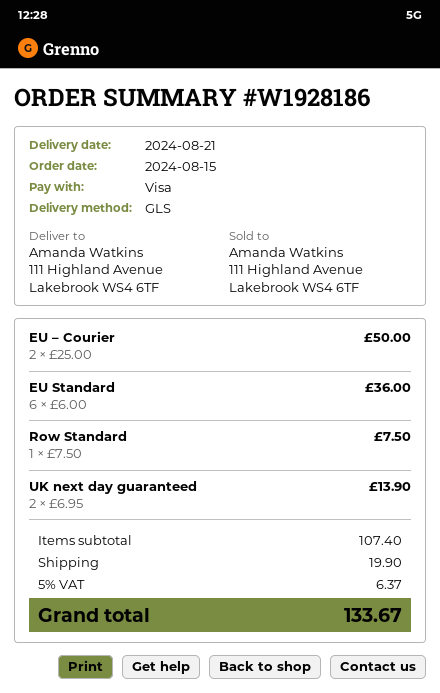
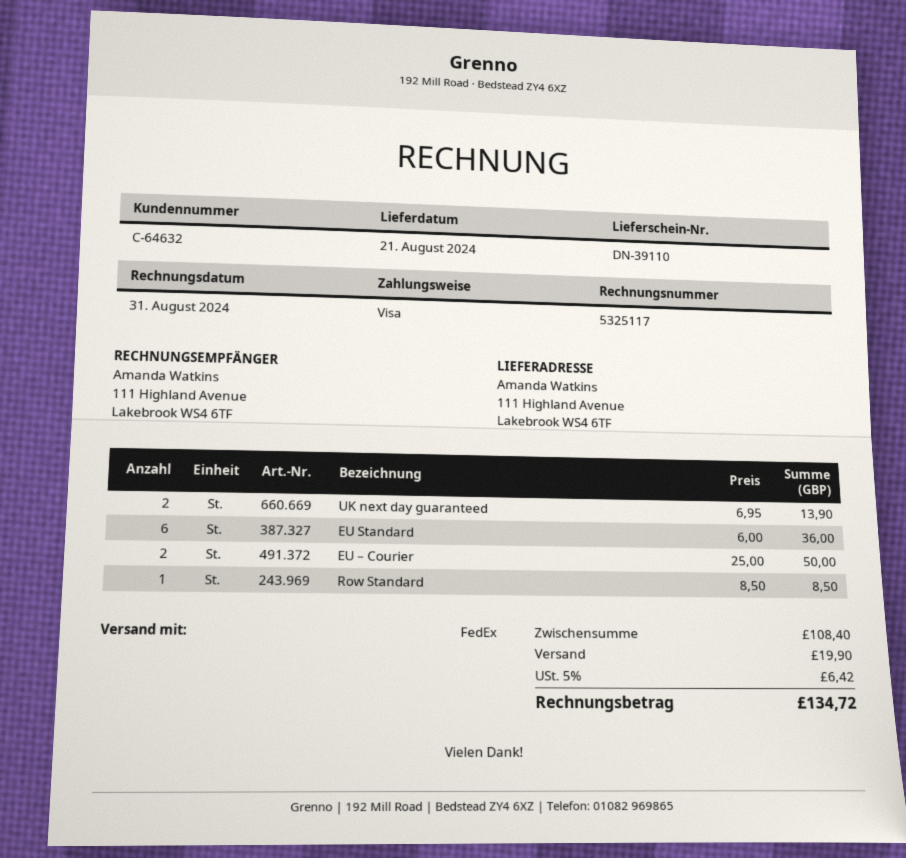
shipping method: GLS -> FedEx
Row Standard: 1 x 7.50 = 7.50 -> 1 x 8.50 = 8.50
subtotal: 107.40 -> 108.40
tax: 5% = 6.37 -> 5% = 6.42
total: 133.67 -> 134.72

